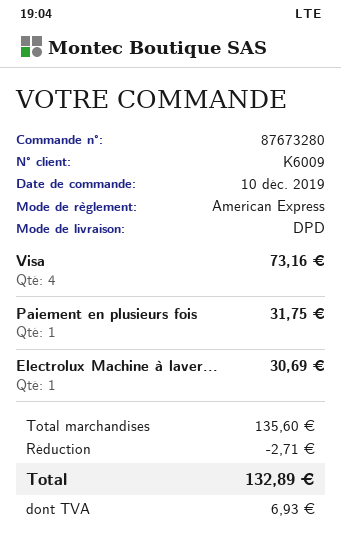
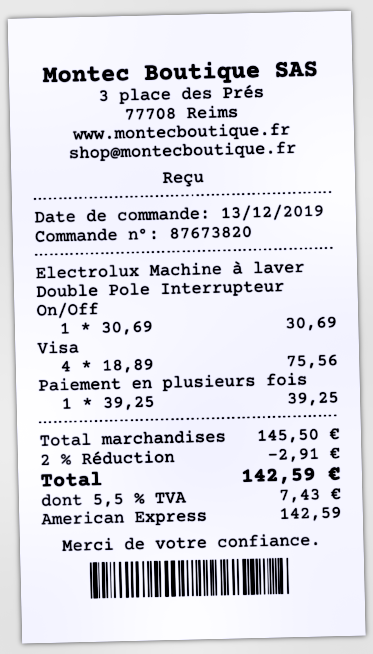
order number: 87673280 -> 87673820
order date: 2019-12-10 -> 2019-12-13
Visa: 4 for 73.16 -> 4 for 75.56
Paiement en plusieurs fois: 1 for 31.75 -> 1 for 39.25
subtotal: 135.60 -> 145.50
discount: 2.71 -> 2.91
tax: 6.93 -> 7.43
total: 132.89 -> 142.59

